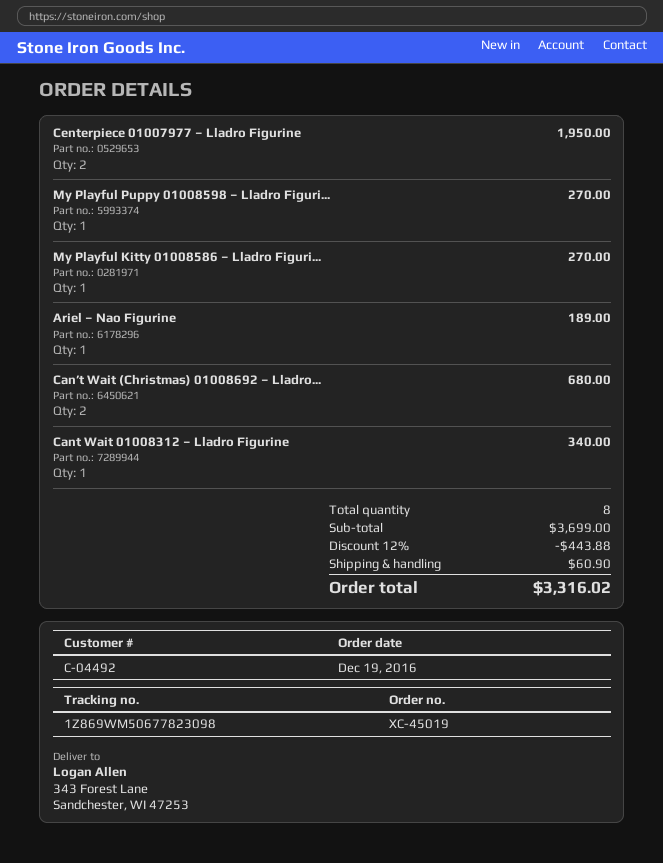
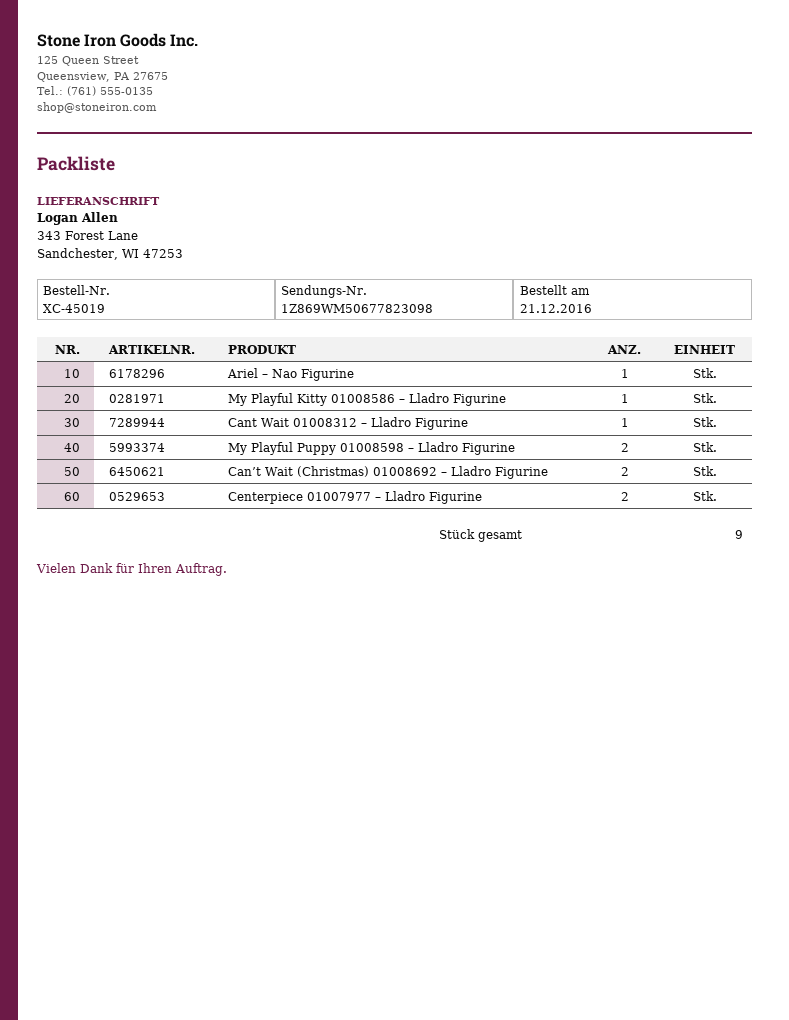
order date: 2016-12-19 -> 2016-12-21
My Playful Puppy 01008598 – Lladro Figuri...: 1 -> 2
total quantity: 8 -> 9

